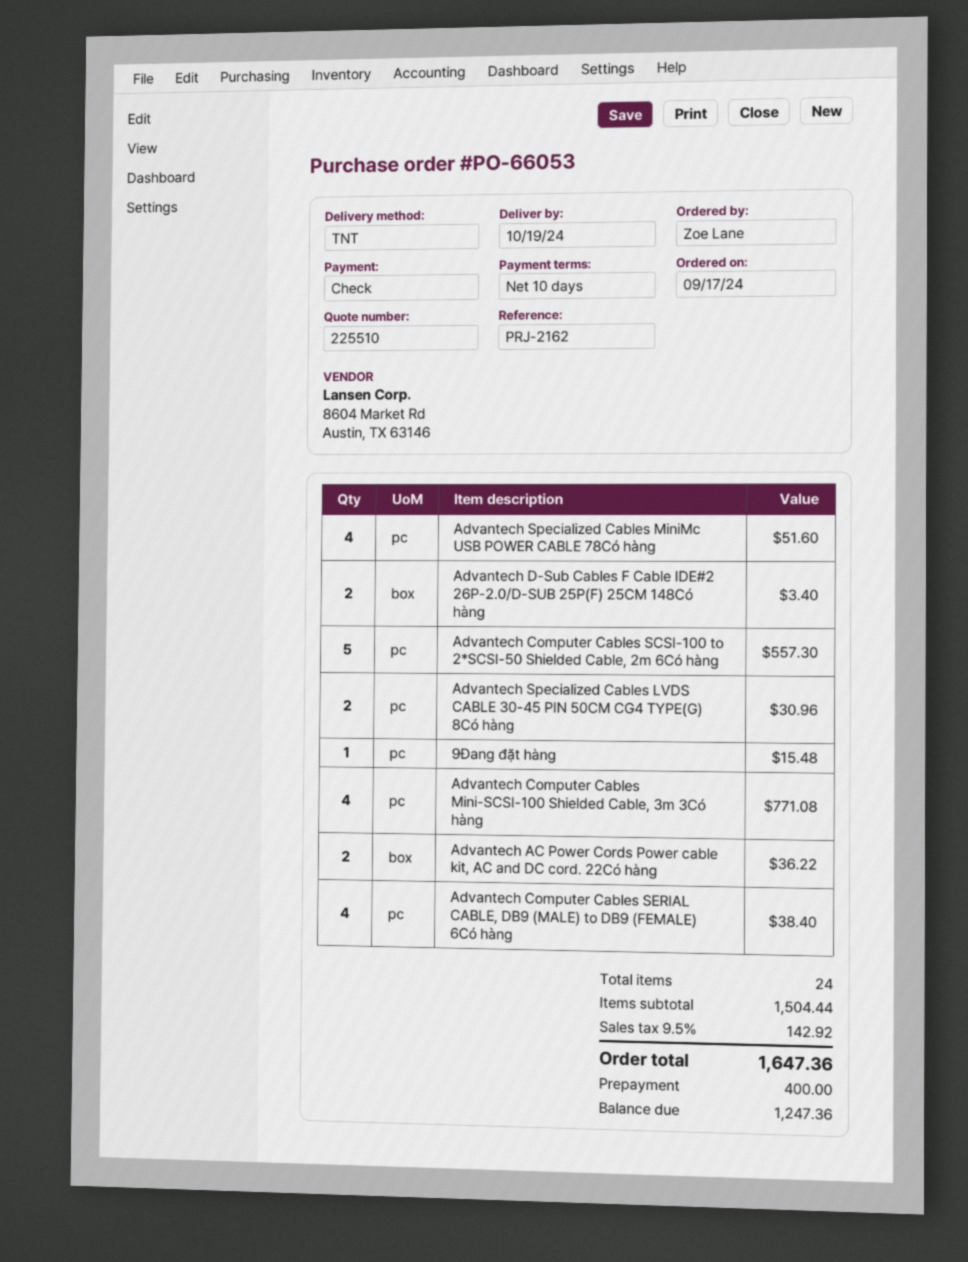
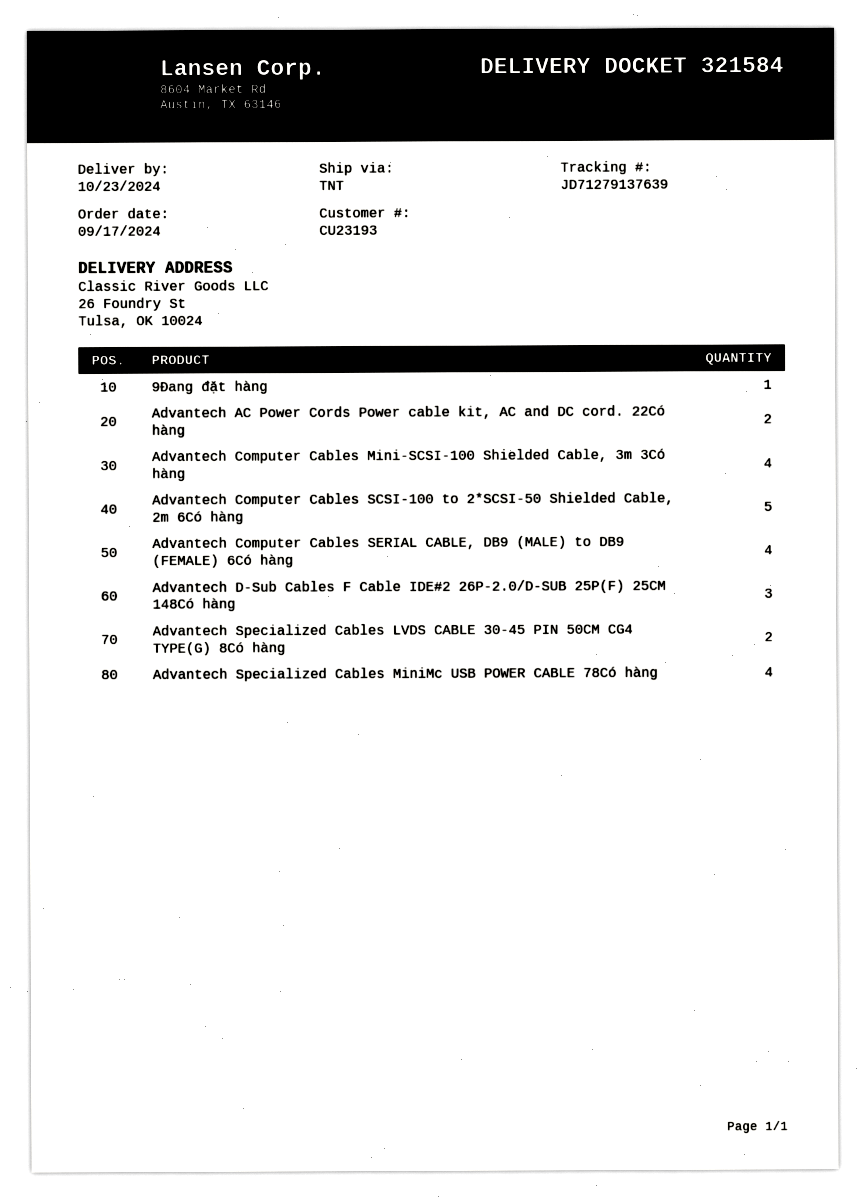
delivery date: 2024-10-19 -> 2024-10-23
Advantech D-Sub Cables F Cable IDE#2 26P-2.0/D-SUB 25P(F) 25CM 148Có hàng: 2 -> 3

